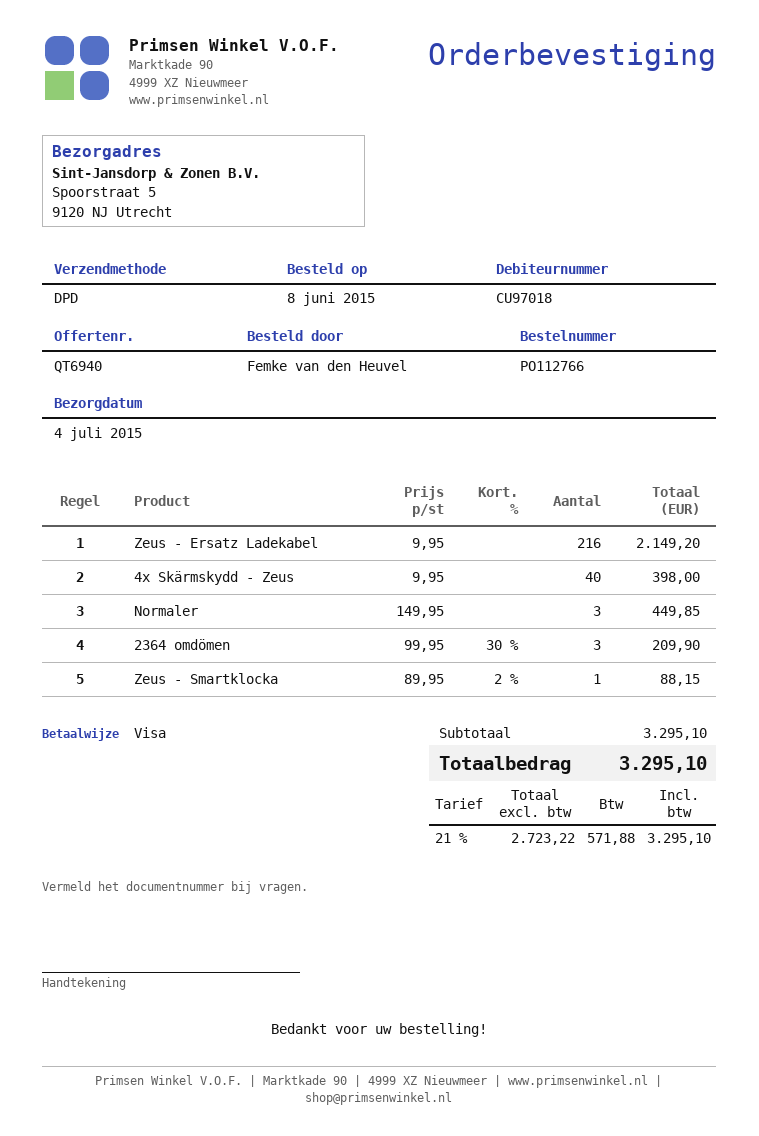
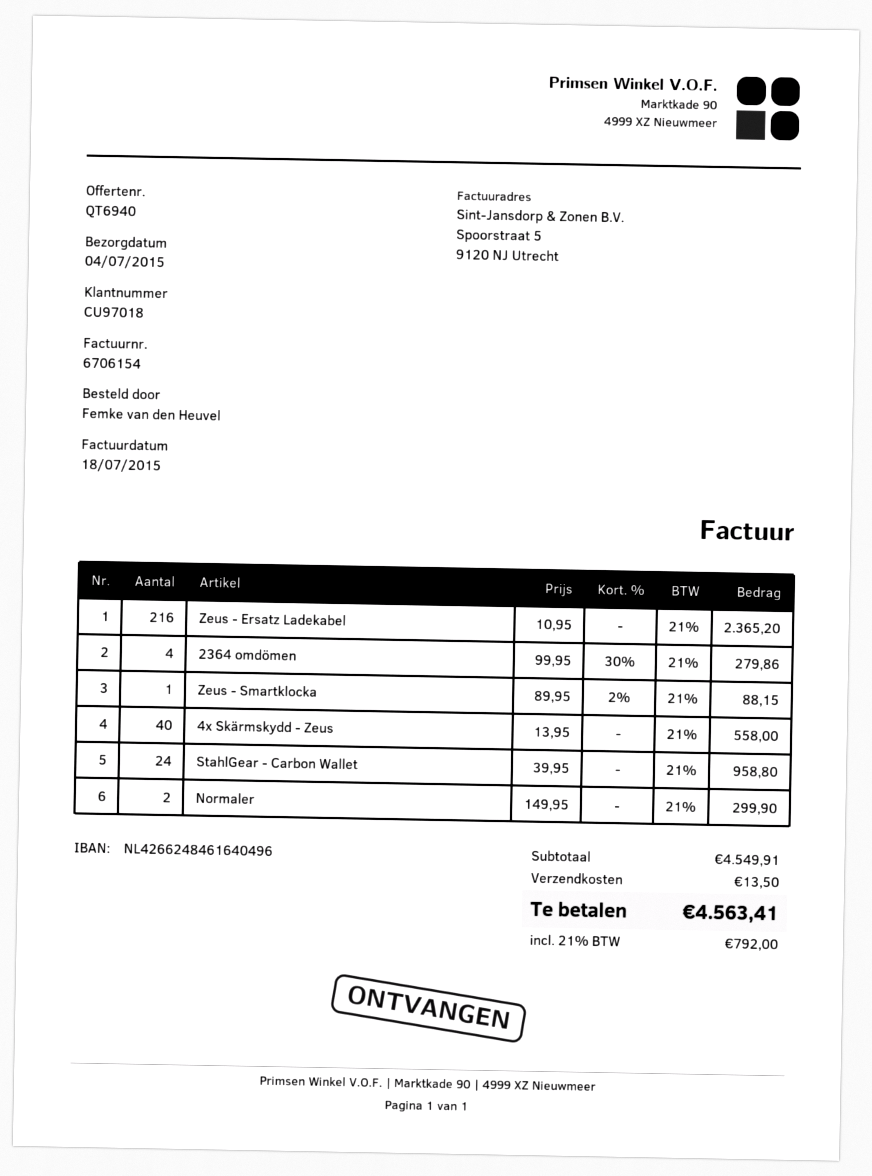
Zeus - Ersatz Ladekabel: 216 x 9.95 = 2149.20 -> 216 x 10.95 = 2365.20
4x Skärmskydd - Zeus: 40 x 9.95 = 398.00 -> 40 x 13.95 = 558.00
Normaler: 3 x 149.95 = 449.85 -> 2 x 149.95 = 299.90
2364 omdömen: 3 x 99.95 - 30% = 209.90 -> 4 x 99.95 - 30% = 279.86
StahlGear - Carbon Wallet: none -> 24 x 39.95 = 958.80
subtotal: 3295.10 -> 4549.91
shipping: none -> 13.50
tax: 21% = 571.88 -> 21% = 792.00
total: 3295.10 -> 4563.41

